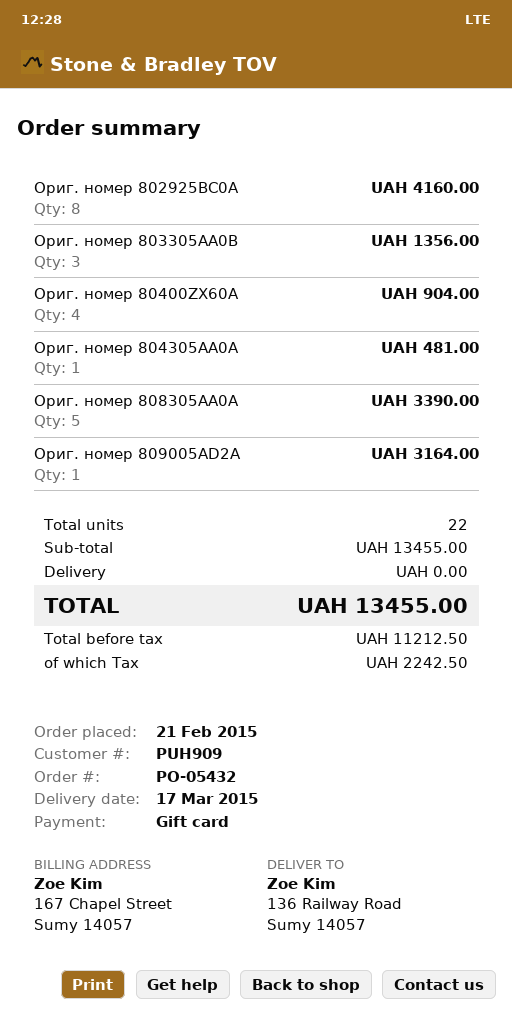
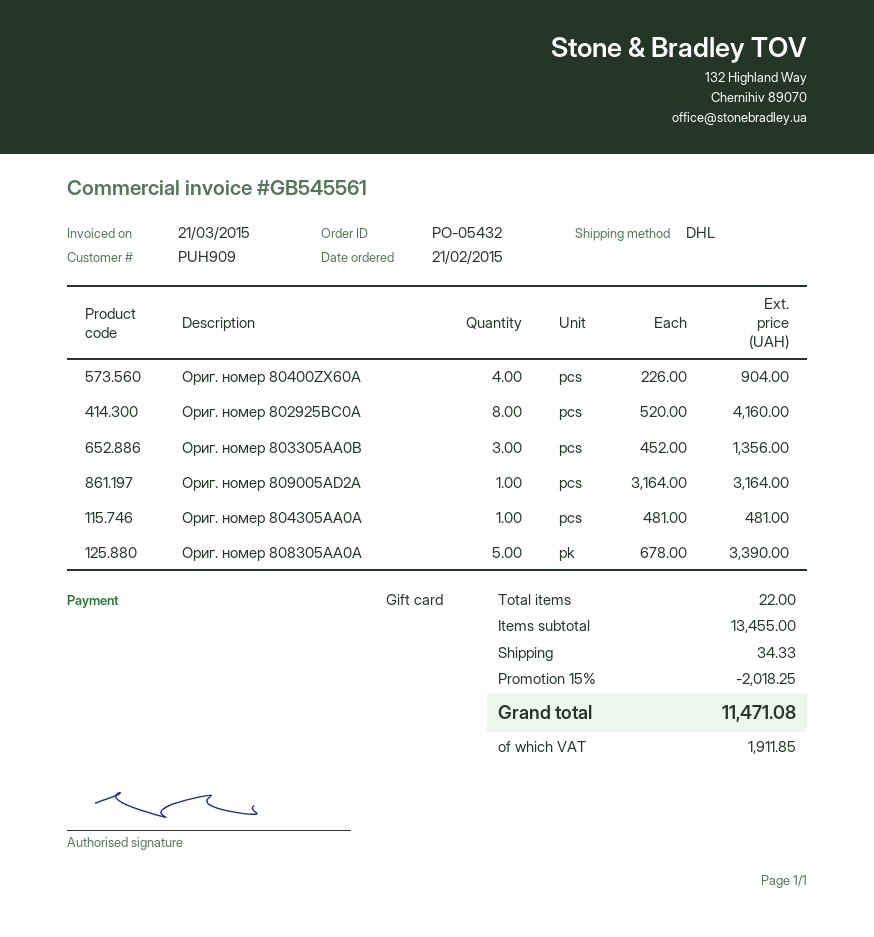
discount: none -> 15% = 2018.25
shipping: 0.00 -> 34.33
tax: 2242.50 -> 1911.85
total: 13455.00 -> 11471.08

